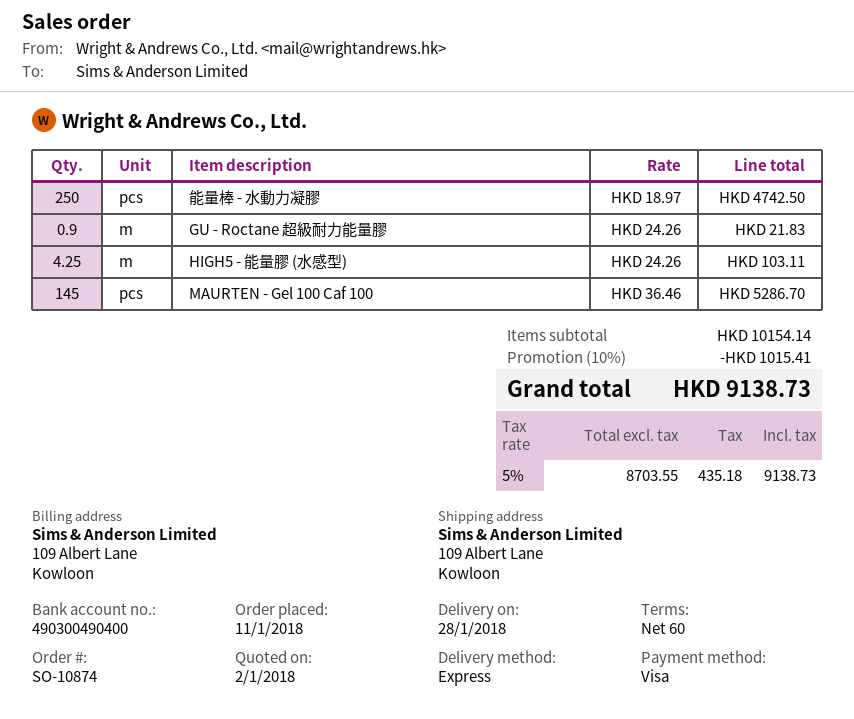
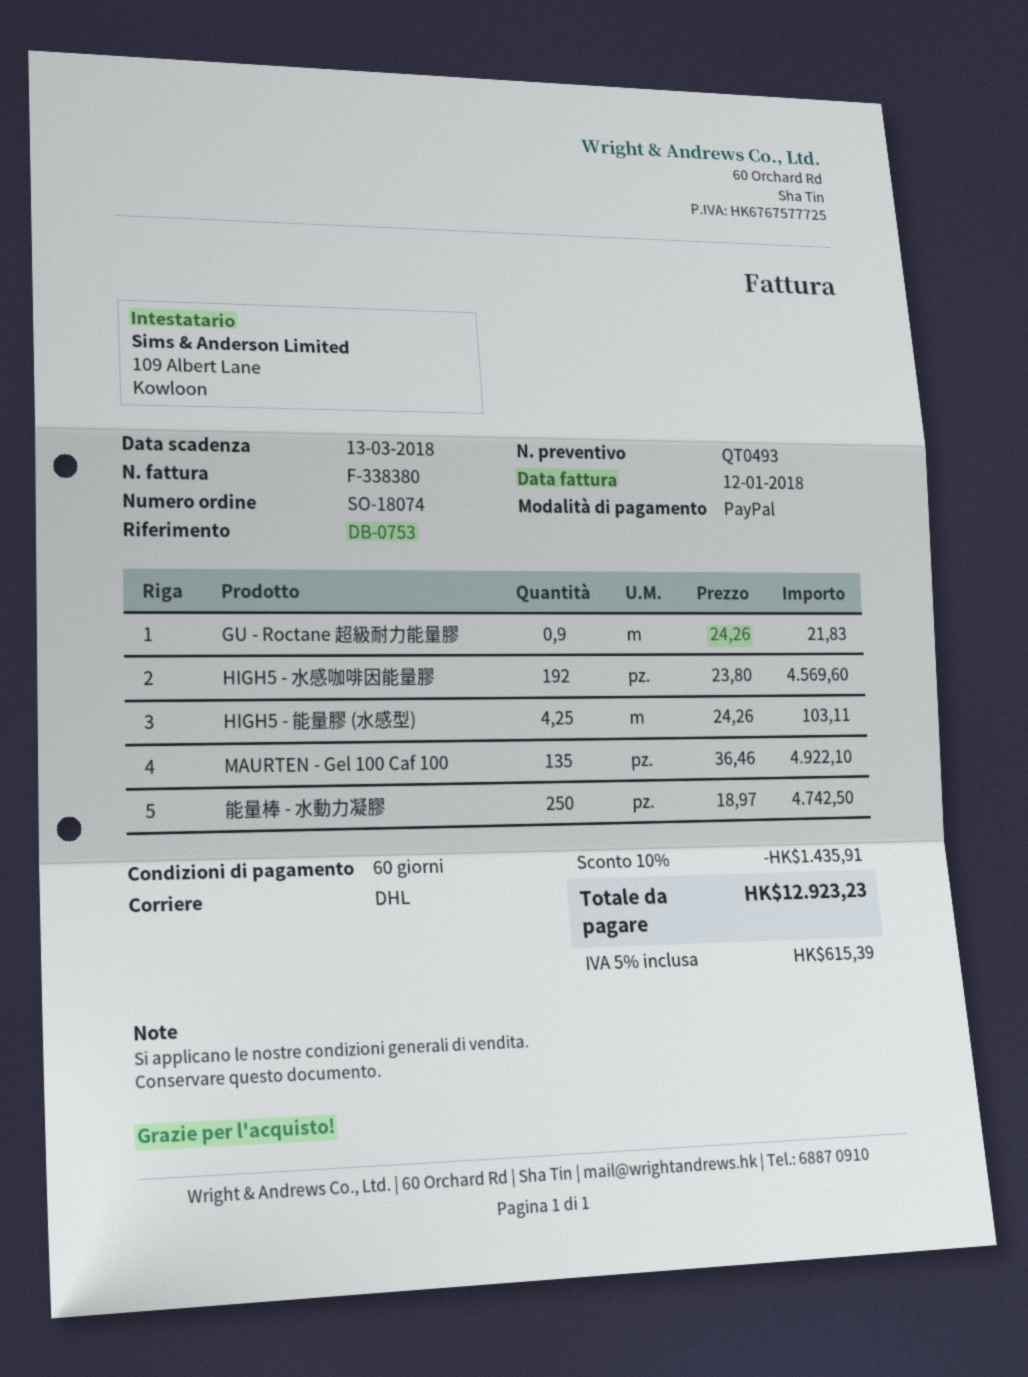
order number: SO-10874 -> SO-18074
payment method: Visa -> PayPal
shipping method: express -> DHL
MAURTEN - Gel 100 Caf 100: 145 x 36.46 = 5286.70 -> 135 x 36.46 = 4922.10
HIGH5 - 水感咖啡因能量膠: none -> 192 x 23.80 = 4569.60
discount: 10% = 1015.41 -> 10% = 1435.91
tax: 5% = 435.18 -> 5% = 615.39
total: 9138.73 -> 12923.23

